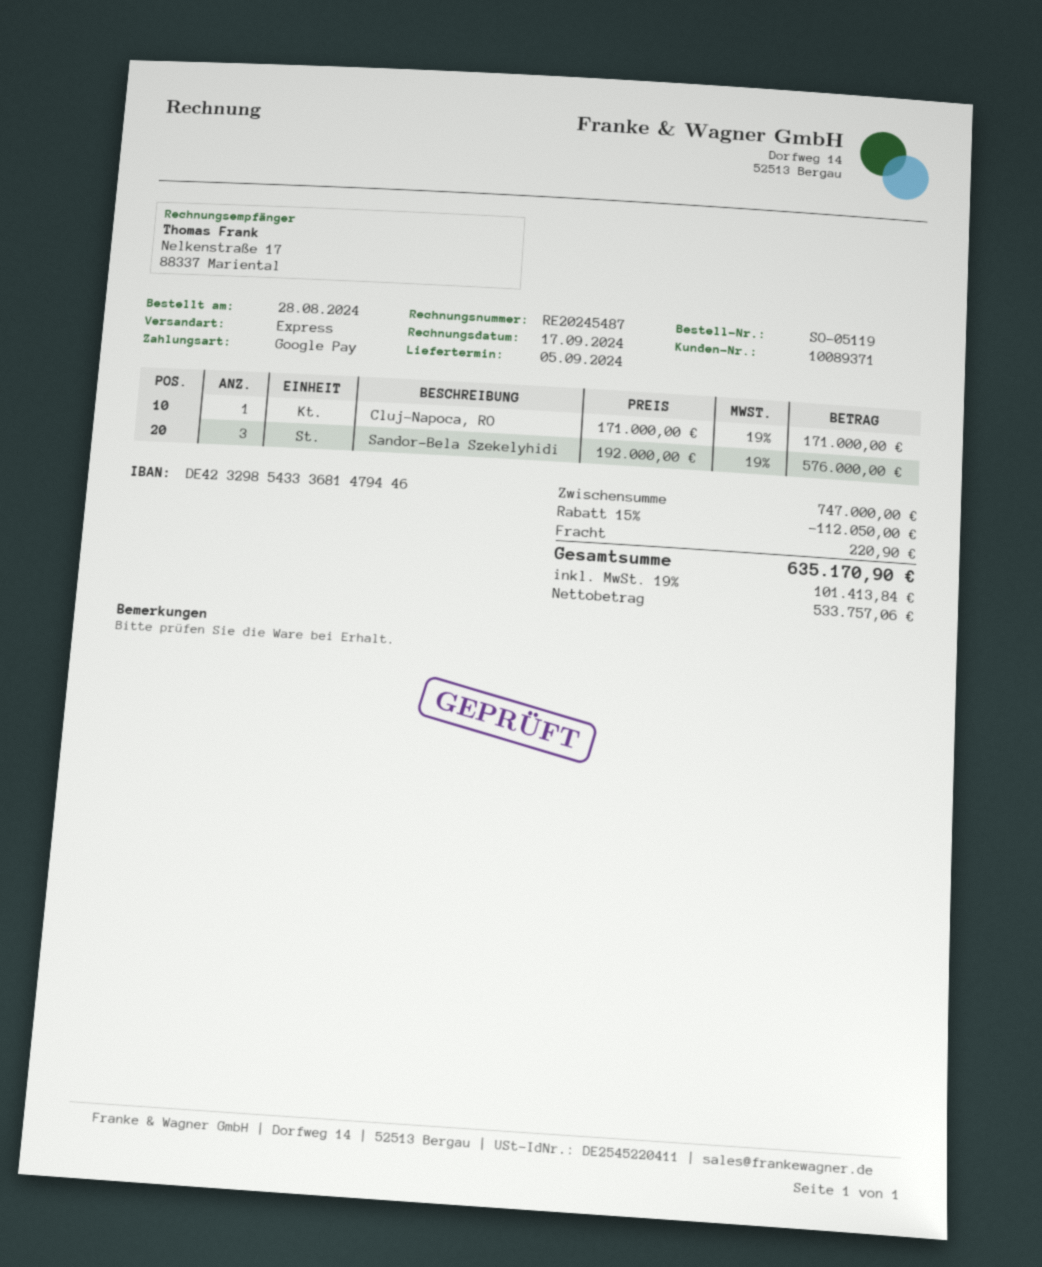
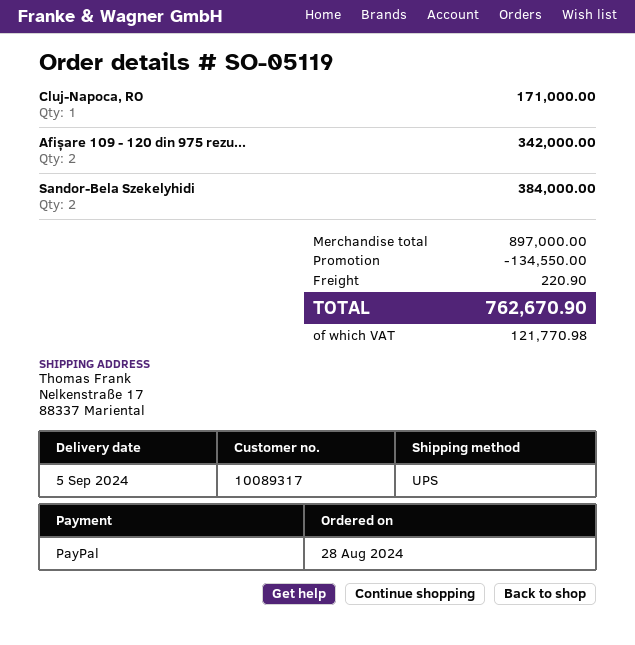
customer number: 10089371 -> 10089317
payment method: Google Pay -> PayPal
shipping method: express -> UPS
Sandor-Bela Szekelyhidi: 3 for 576000.00 -> 2 for 384000.00
Afișare 109 - 120 din 975 rezu...: none -> 2 for 342000.00
subtotal: 747000.00 -> 897000.00
discount: 112050.00 -> 134550.00
tax: 101413.84 -> 121770.98
total: 635170.90 -> 762670.90

